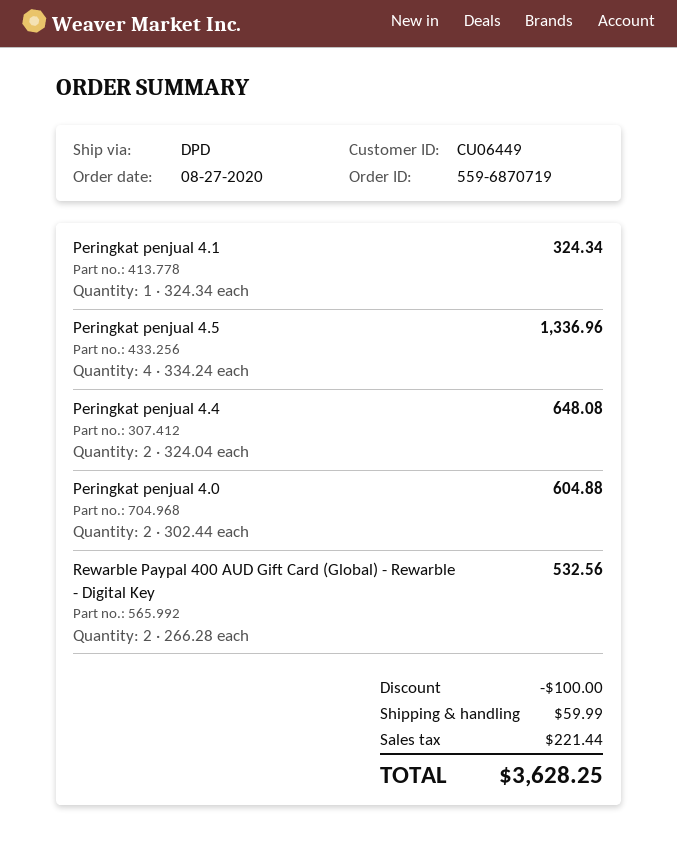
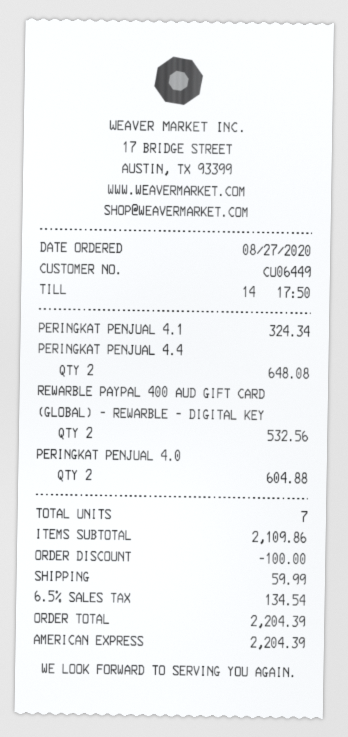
Peringkat penjual 4.5: 4 for 1336.96 -> none
tax: 221.44 -> 134.54
total: 3628.25 -> 2204.39

